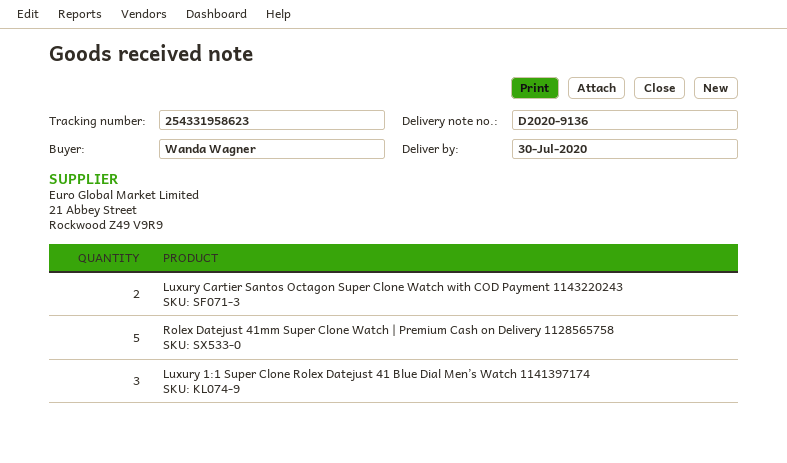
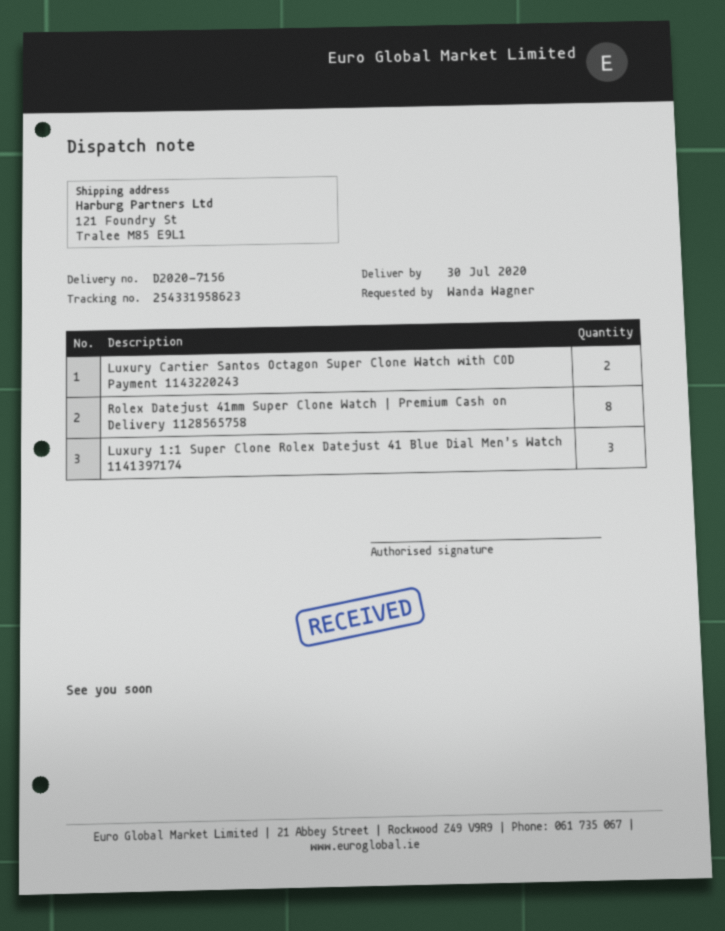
delivery note number: D2020-9136 -> D2020-7156
Rolex Datejust 41mm Super Clone Watch | Premium Cash on Delivery 1128565758: 5 -> 8

